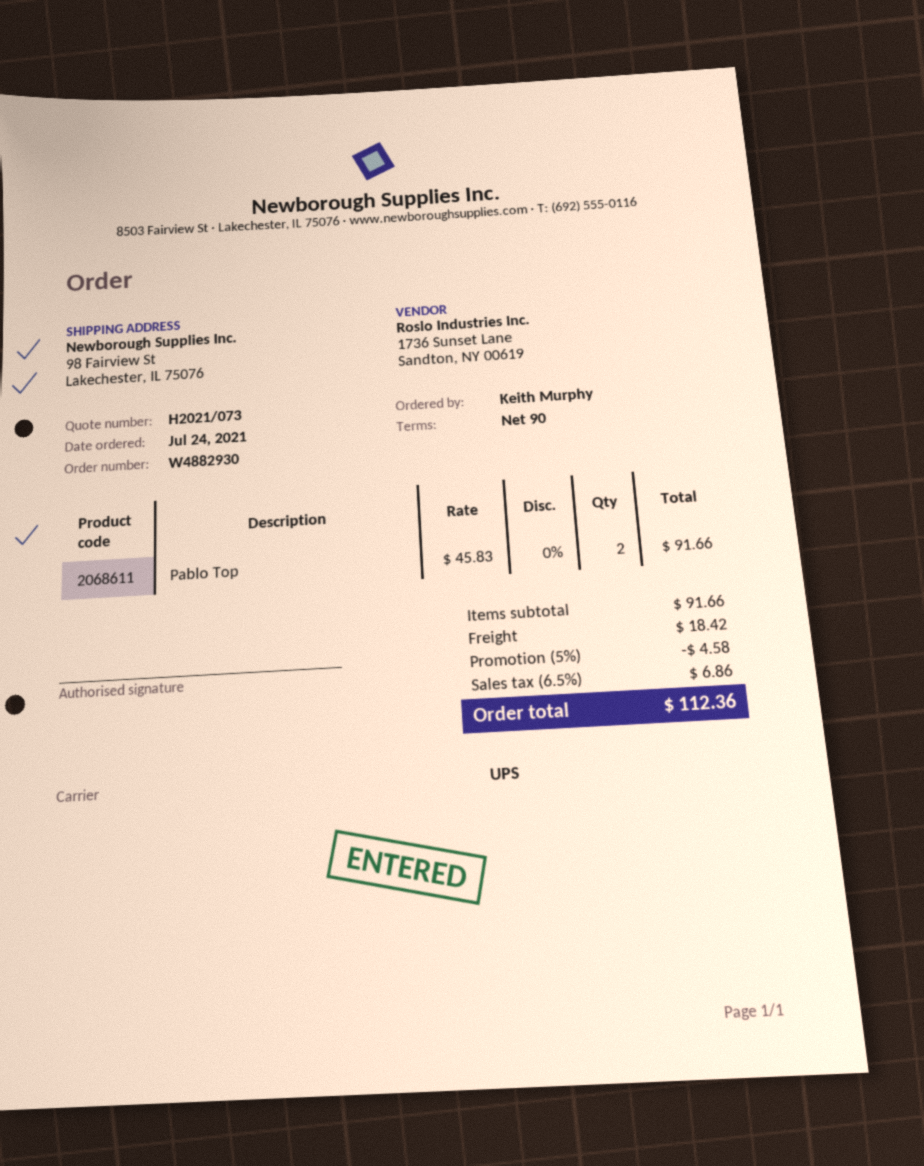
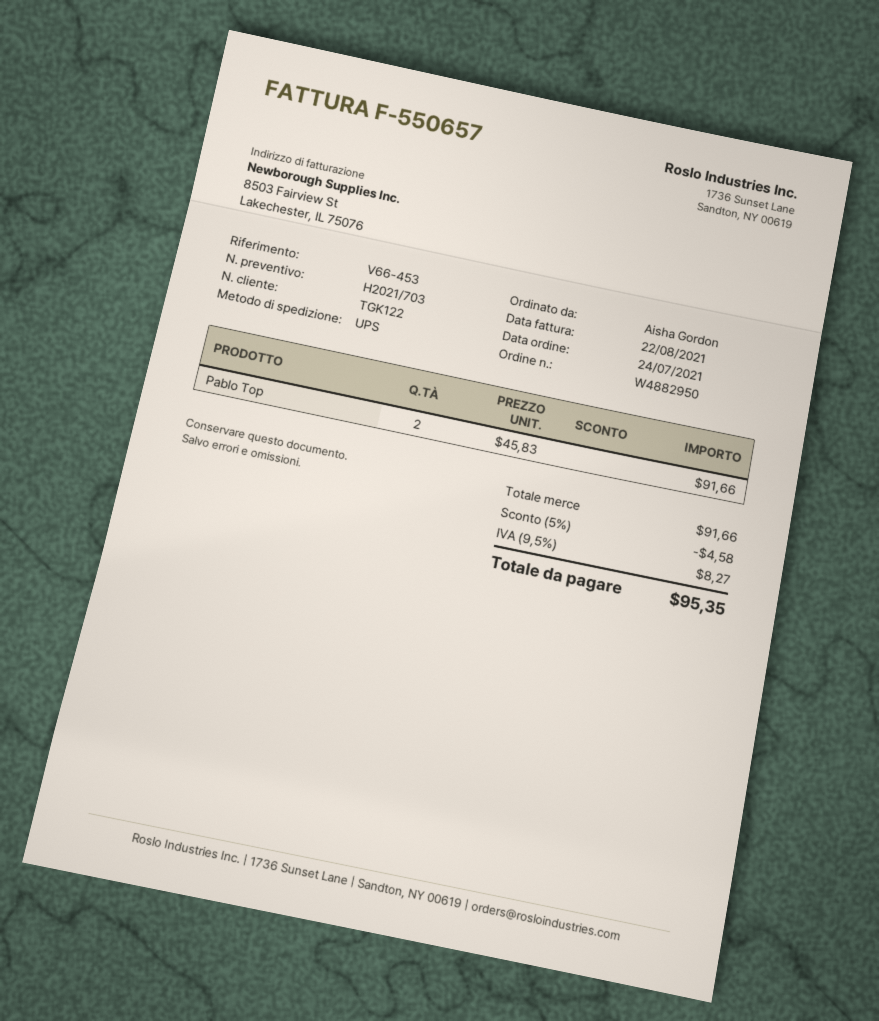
quote number: H2021/073 -> H2021/703
order number: W4882930 -> W4882950
ordered by: Keith Murphy -> Aisha Gordon
shipping: 18.42 -> none
tax: 6.5% = 6.86 -> 9.5% = 8.27
total: 112.36 -> 95.35

